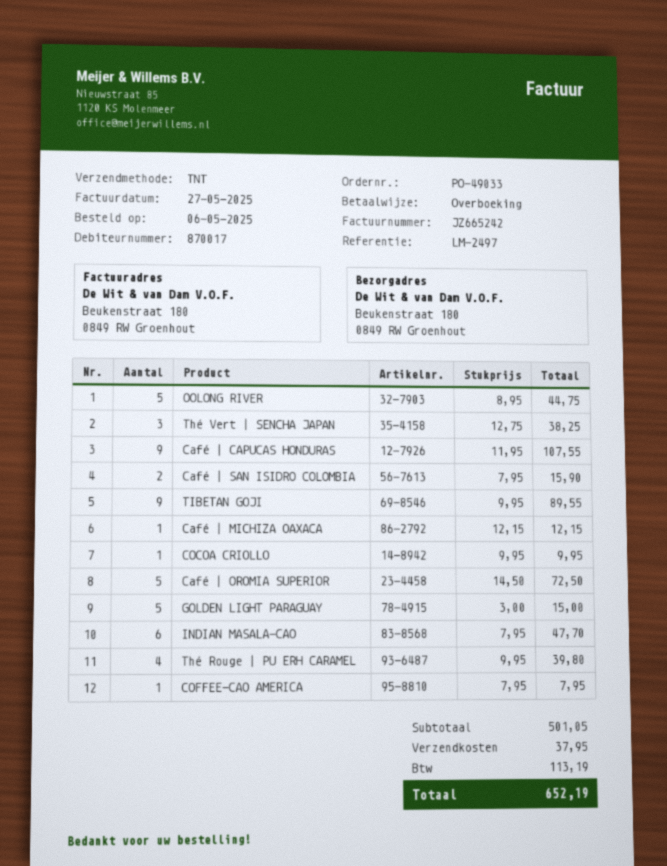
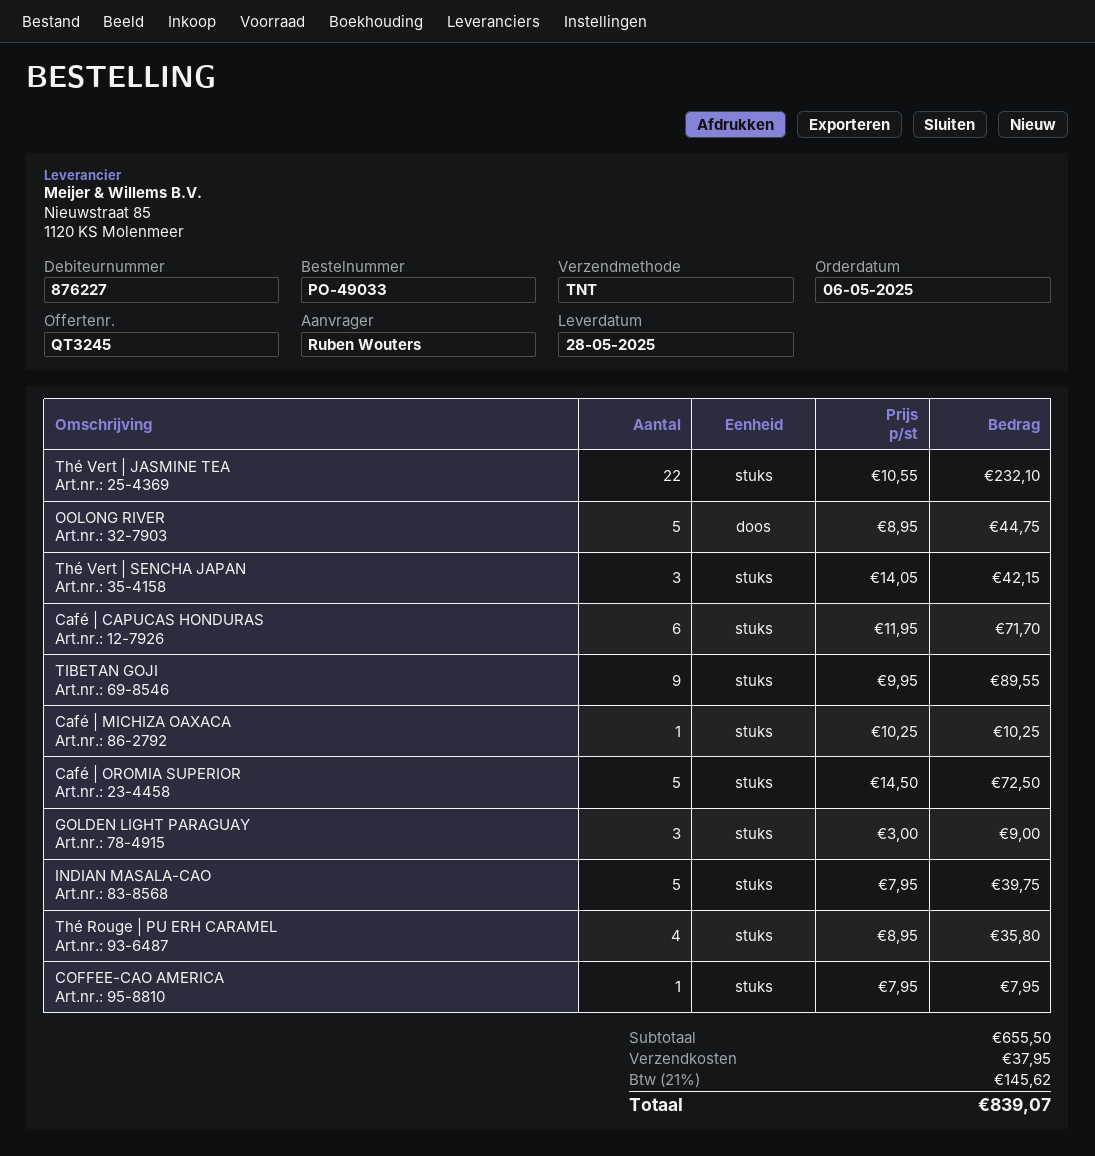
customer number: 870017 -> 876227
Thé Vert | SENCHA JAPAN: 3 x 12.75 = 38.25 -> 3 x 14.05 = 42.15
Café | CAPUCAS HONDURAS: 9 x 11.95 = 107.55 -> 6 x 11.95 = 71.70
Café | SAN ISIDRO COLOMBIA: 2 x 7.95 = 15.90 -> none
Café | MICHIZA OAXACA: 1 x 12.15 = 12.15 -> 1 x 10.25 = 10.25
COCOA CRIOLLO: 1 x 9.95 = 9.95 -> none
GOLDEN LIGHT PARAGUAY: 5 x 3.00 = 15.00 -> 3 x 3.00 = 9.00
INDIAN MASALA-CAO: 6 x 7.95 = 47.70 -> 5 x 7.95 = 39.75
Thé Rouge | PU ERH CARAMEL: 4 x 9.95 = 39.80 -> 4 x 8.95 = 35.80
Thé Vert | JASMINE TEA: none -> 22 x 10.55 = 232.10
subtotal: 501.05 -> 655.50
tax: 113.19 -> 145.62
total: 652.19 -> 839.07

